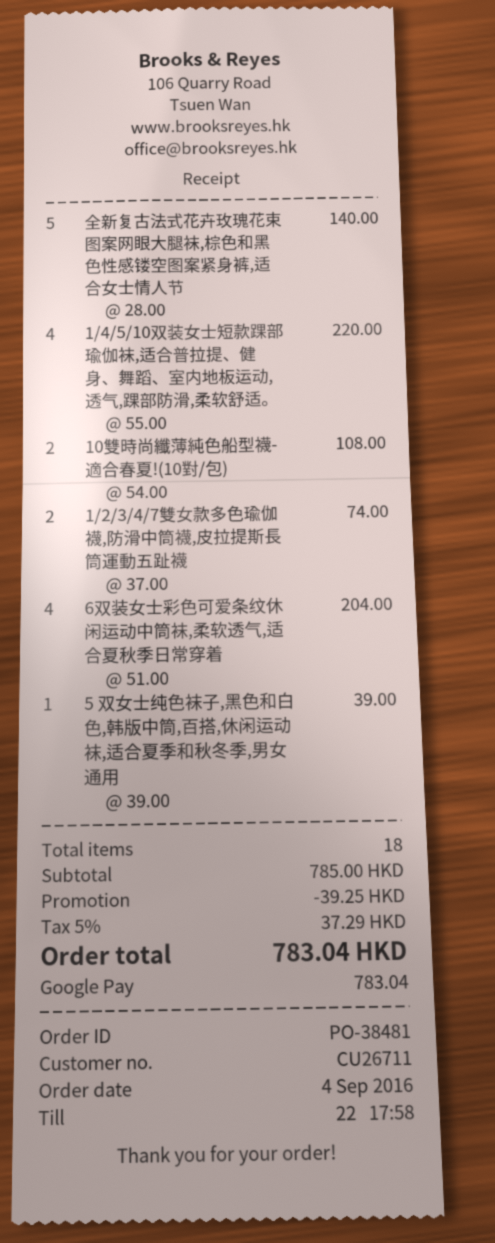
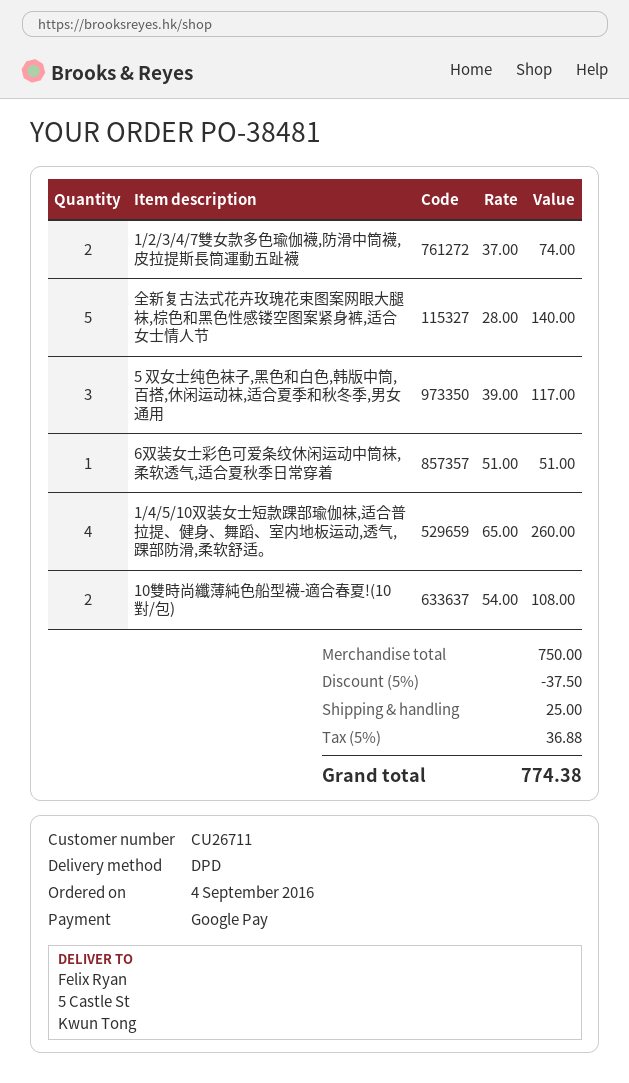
1/4/5/10双装女士短款踝部瑜伽袜,适合普拉提、健身、舞蹈、室内地板运动,透气,踝部防滑,柔软舒适。: 4 x 55.00 = 220.00 -> 4 x 65.00 = 260.00
6双装女士彩色可爱条纹休闲运动中筒袜,柔软透气,适合夏秋季日常穿着: 4 x 51.00 = 204.00 -> 1 x 51.00 = 51.00
5 双女士纯色袜子,黑色和白色,韩版中筒,百搭,休闲运动袜,适合夏季和秋冬季,男女通用: 1 x 39.00 = 39.00 -> 3 x 39.00 = 117.00
subtotal: 785.00 -> 750.00
discount: 39.25 -> 37.50
shipping: none -> 25.00
tax: 5% = 37.29 -> 5% = 36.88
total: 783.04 -> 774.38

